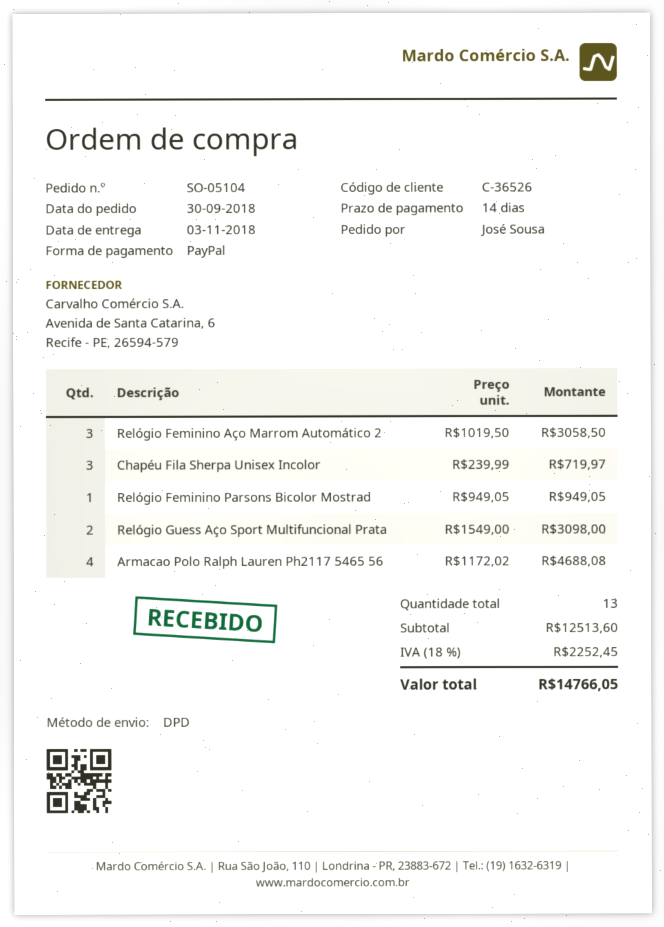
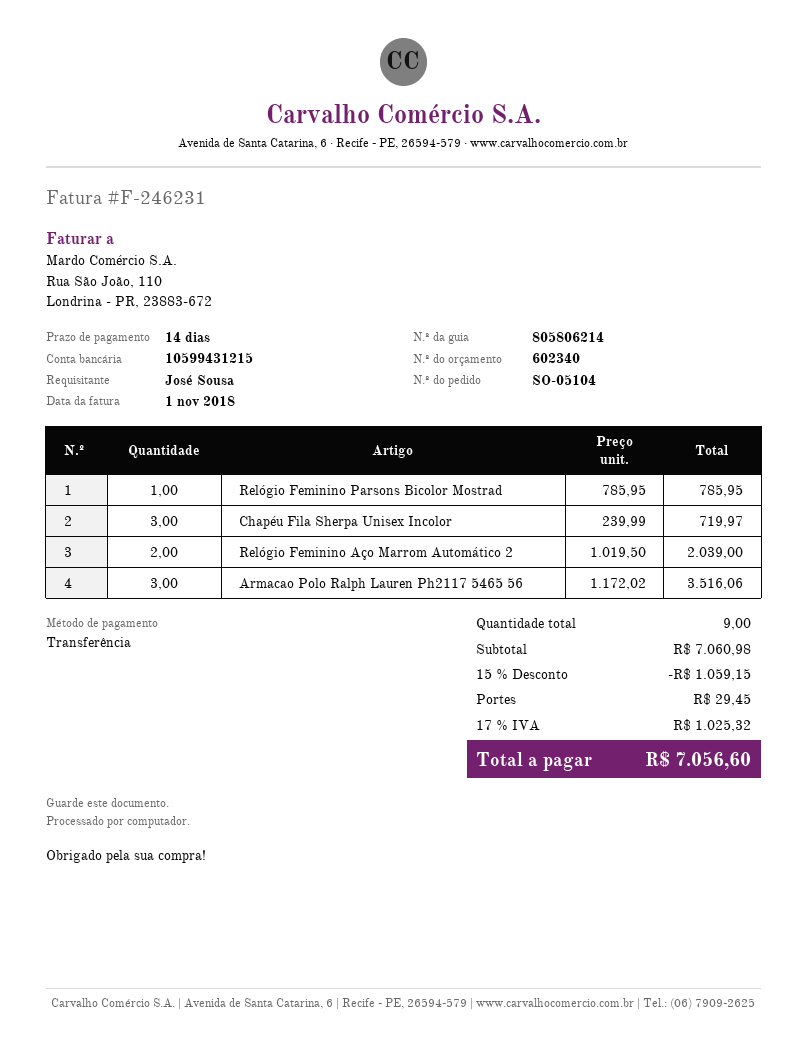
payment method: PayPal -> bank transfer
Relógio Feminino Aço Marrom Automático 2: 3 x 1019.50 = 3058.50 -> 2 x 1019.50 = 2039.00
Relógio Feminino Parsons Bicolor Mostrad: 1 x 949.05 = 949.05 -> 1 x 785.95 = 785.95
Relógio Guess Aço Sport Multifuncional Prata: 2 x 1549.00 = 3098.00 -> none
Armacao Polo Ralph Lauren Ph2117 5465 56: 4 x 1172.02 = 4688.08 -> 3 x 1172.02 = 3516.06
total quantity: 13 -> 9
subtotal: 12513.60 -> 7060.98
discount: none -> 15% = 1059.15
shipping: none -> 29.45
tax: 18% = 2252.45 -> 17% = 1025.32
total: 14766.05 -> 7056.60

